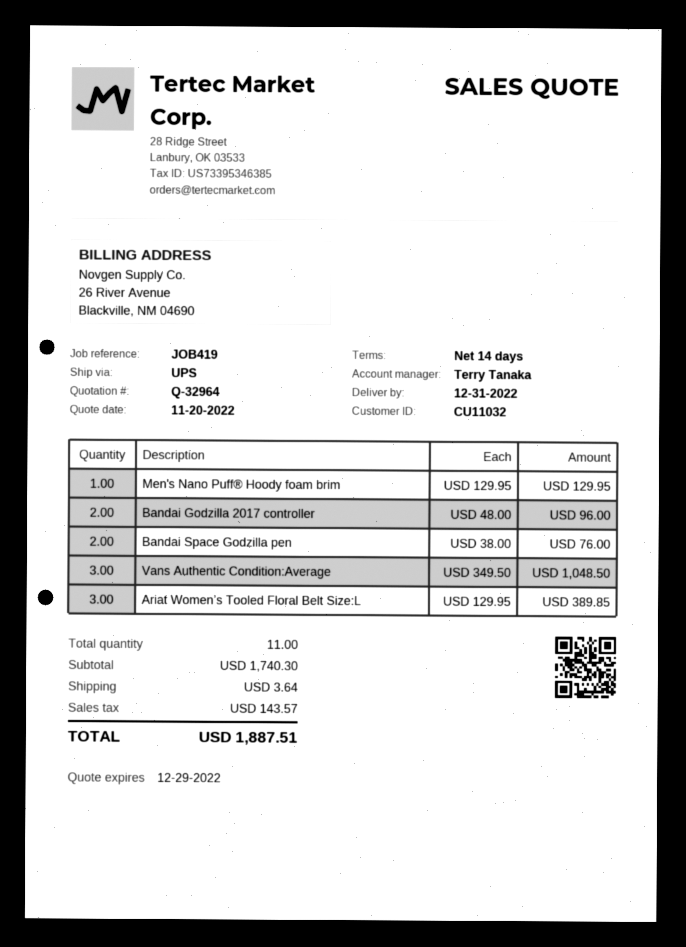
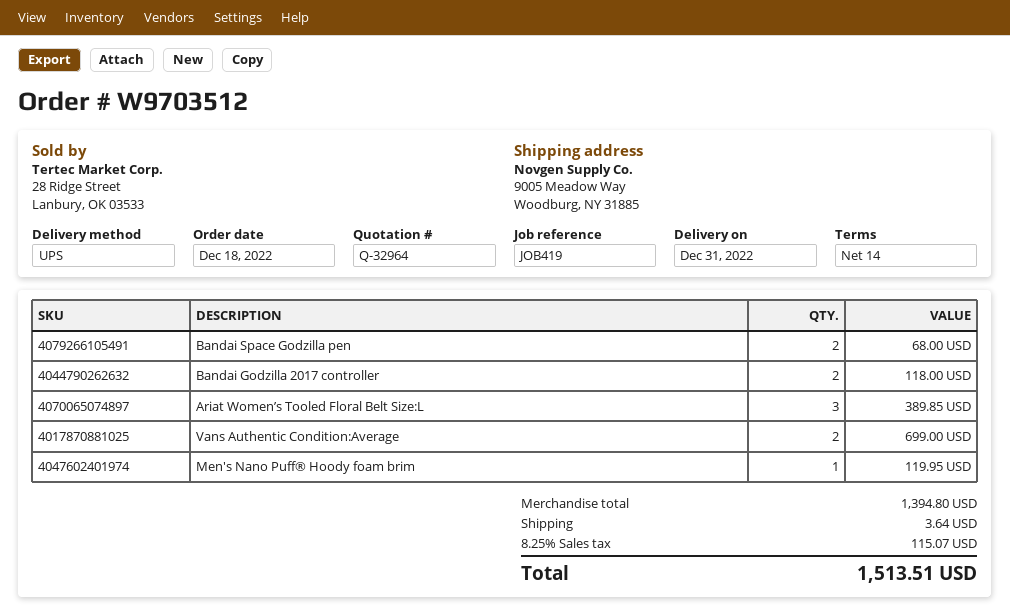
Men's Nano Puff® Hoody foam brim: 1 for 129.95 -> 1 for 119.95
Bandai Godzilla 2017 controller: 2 for 96.00 -> 2 for 118.00
Bandai Space Godzilla pen: 2 for 76.00 -> 2 for 68.00
Vans Authentic Condition:Average: 3 for 1048.50 -> 2 for 699.00
subtotal: 1740.30 -> 1394.80
tax: 143.57 -> 115.07
total: 1887.51 -> 1513.51

